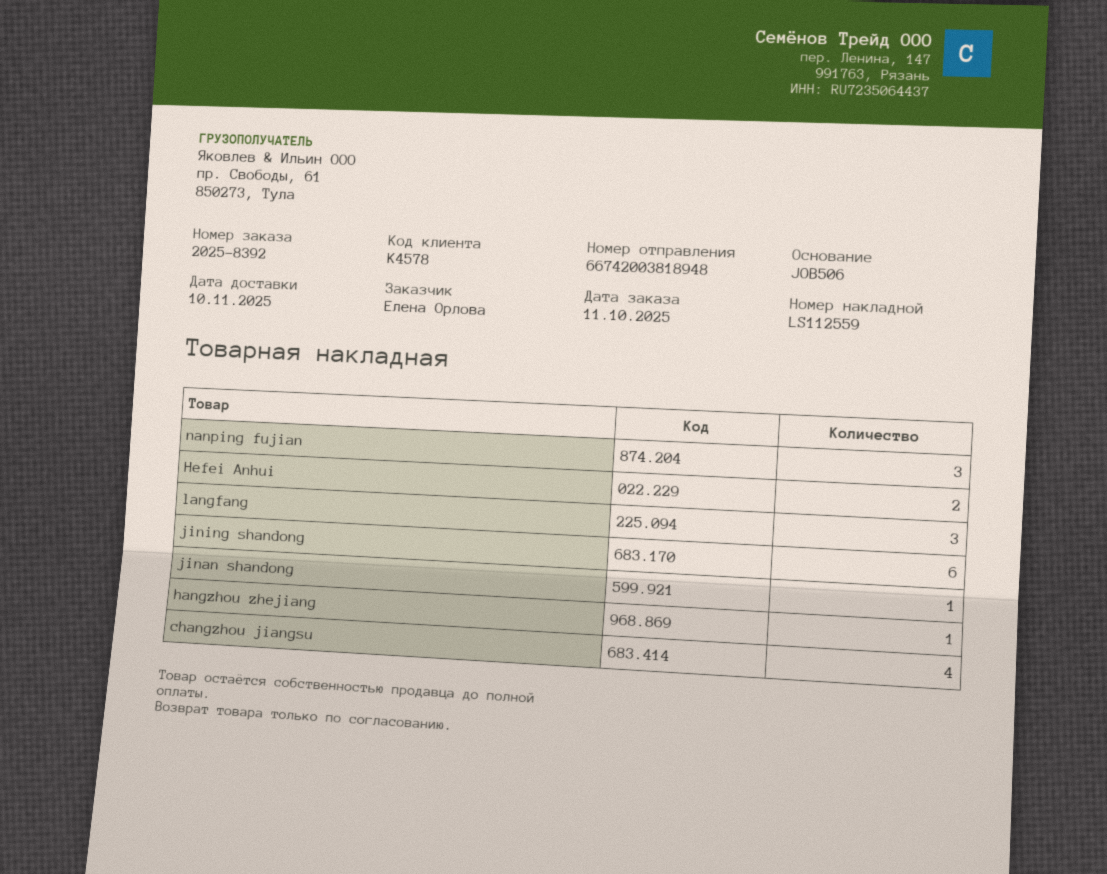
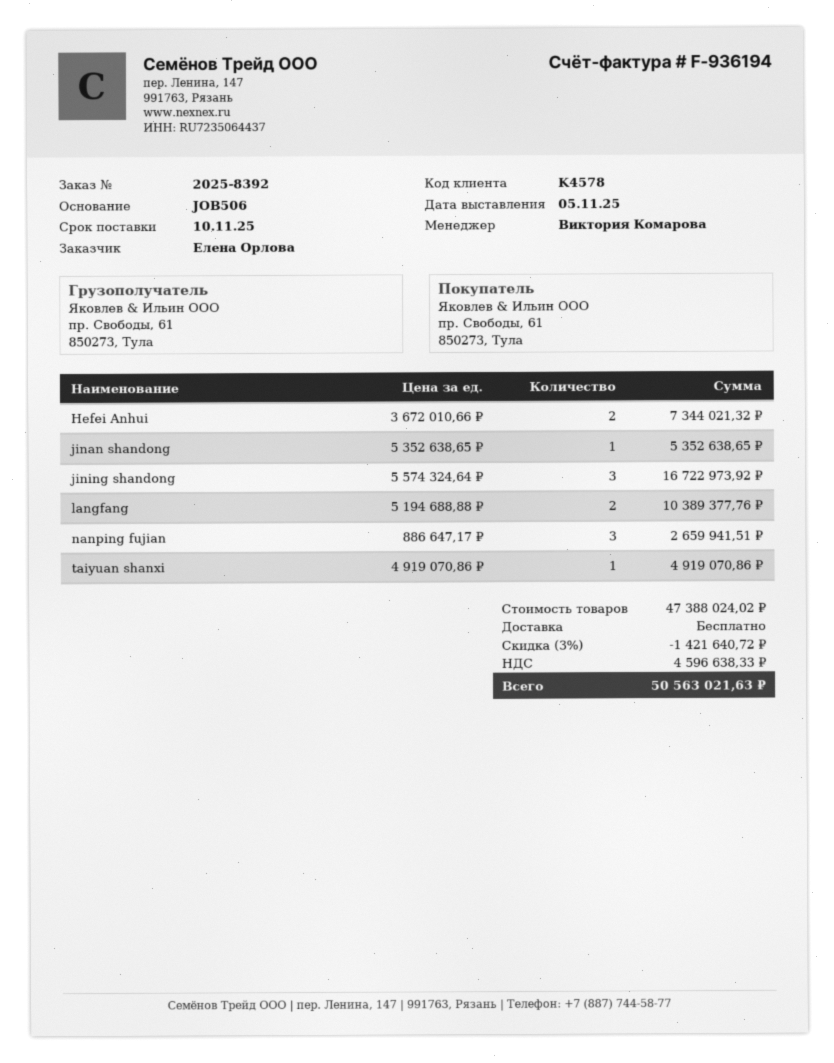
langfang: 3 -> 2
jining shandong: 6 -> 3
hangzhou zhejiang: 1 -> none
changzhou jiangsu: 4 -> none
taiyuan shanxi: none -> 1

